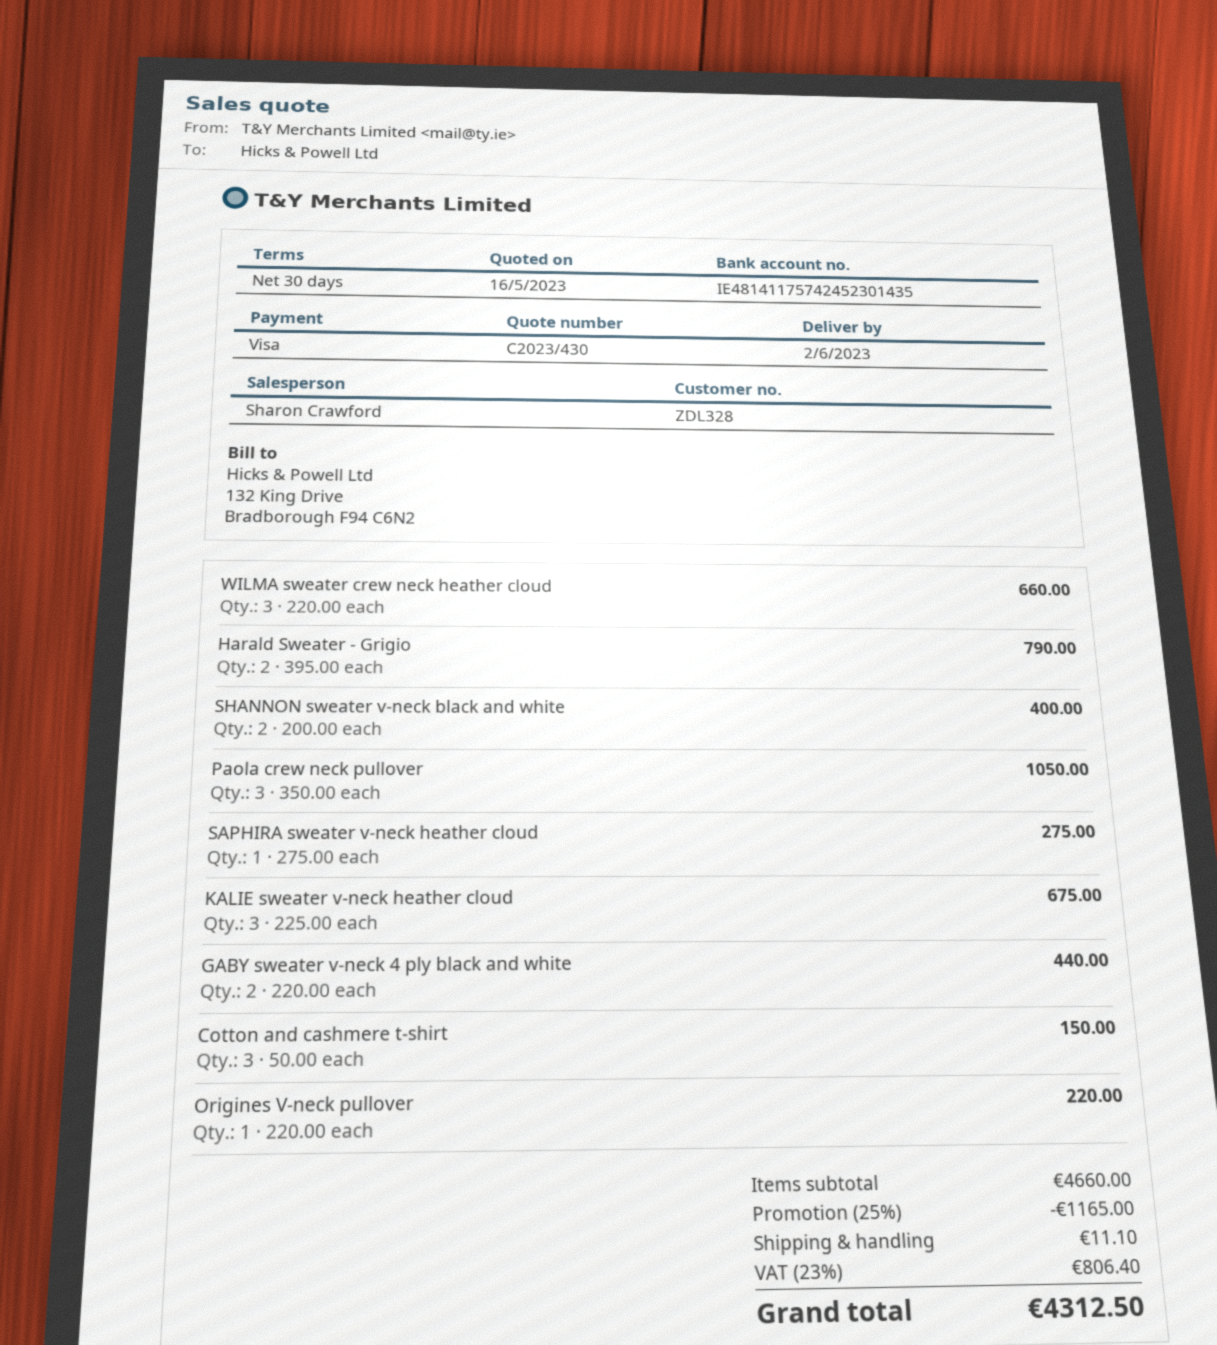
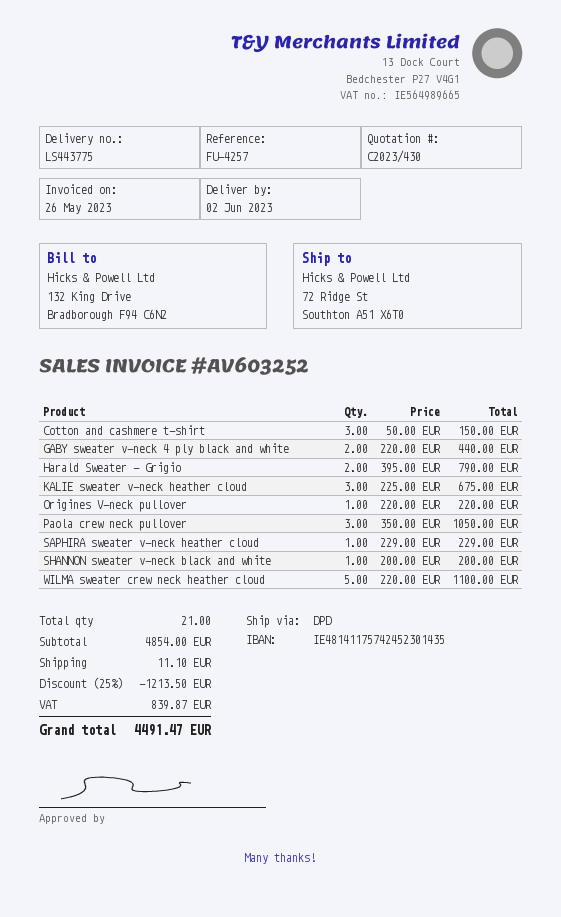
WILMA sweater crew neck heather cloud: 3 x 220.00 = 660.00 -> 5 x 220.00 = 1100.00
SHANNON sweater v-neck black and white: 2 x 200.00 = 400.00 -> 1 x 200.00 = 200.00
SAPHIRA sweater v-neck heather cloud: 1 x 275.00 = 275.00 -> 1 x 229.00 = 229.00
subtotal: 4660.00 -> 4854.00
discount: 25% = 1165.00 -> 25% = 1213.50
tax: 806.40 -> 839.87
total: 4312.50 -> 4491.47

